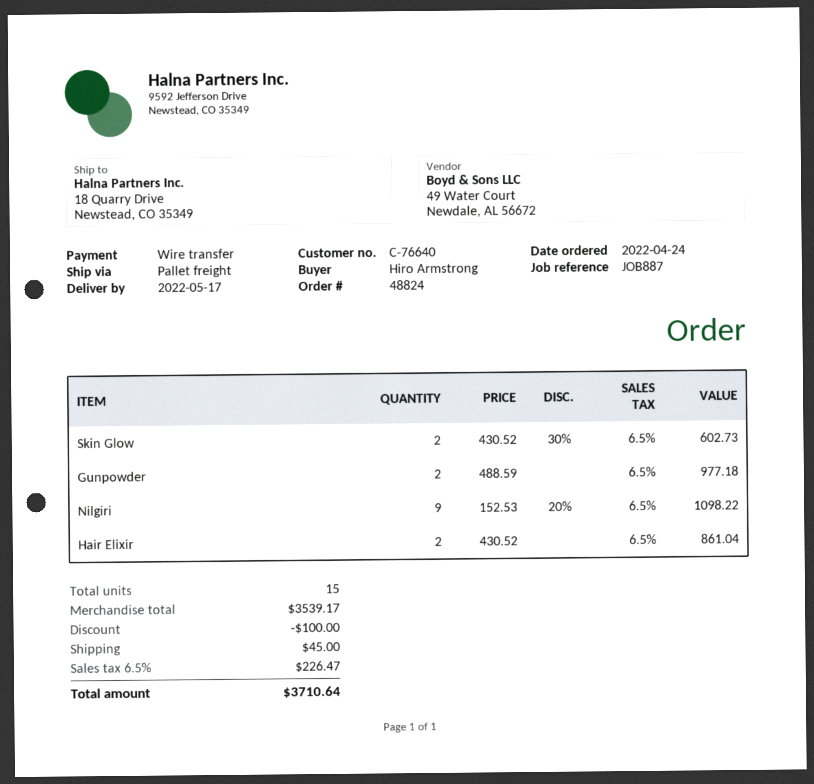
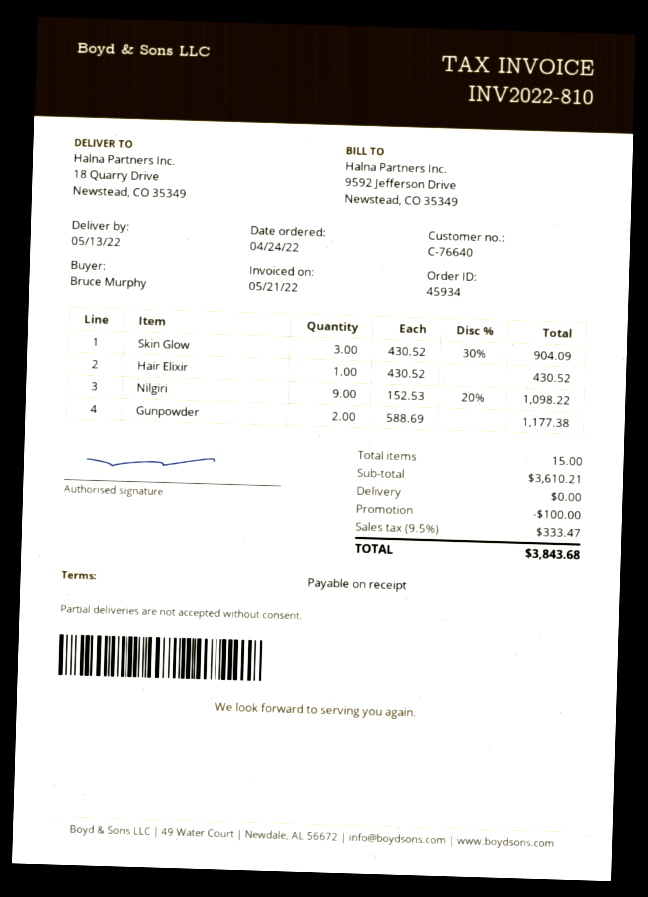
order number: 48824 -> 45934
delivery date: 2022-05-17 -> 2022-05-13
ordered by: Hiro Armstrong -> Bruce Murphy
Skin Glow: 2 x 430.52 - 30% = 602.73 -> 3 x 430.52 - 30% = 904.09
Gunpowder: 2 x 488.59 = 977.18 -> 2 x 588.69 = 1177.38
Hair Elixir: 2 x 430.52 = 861.04 -> 1 x 430.52 = 430.52
subtotal: 3539.17 -> 3610.21
shipping: 45.00 -> 0.00
tax: 6.5% = 226.47 -> 9.5% = 333.47
total: 3710.64 -> 3843.68

